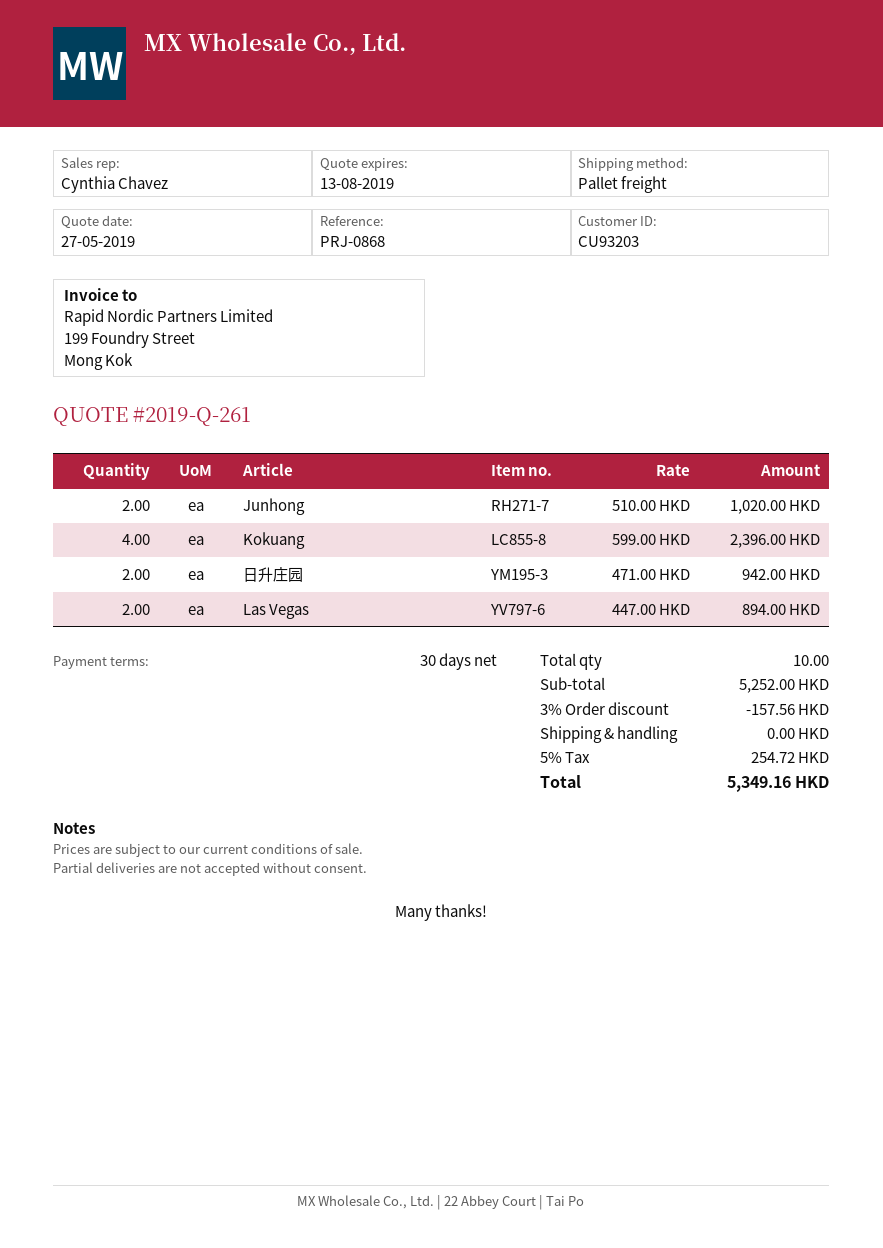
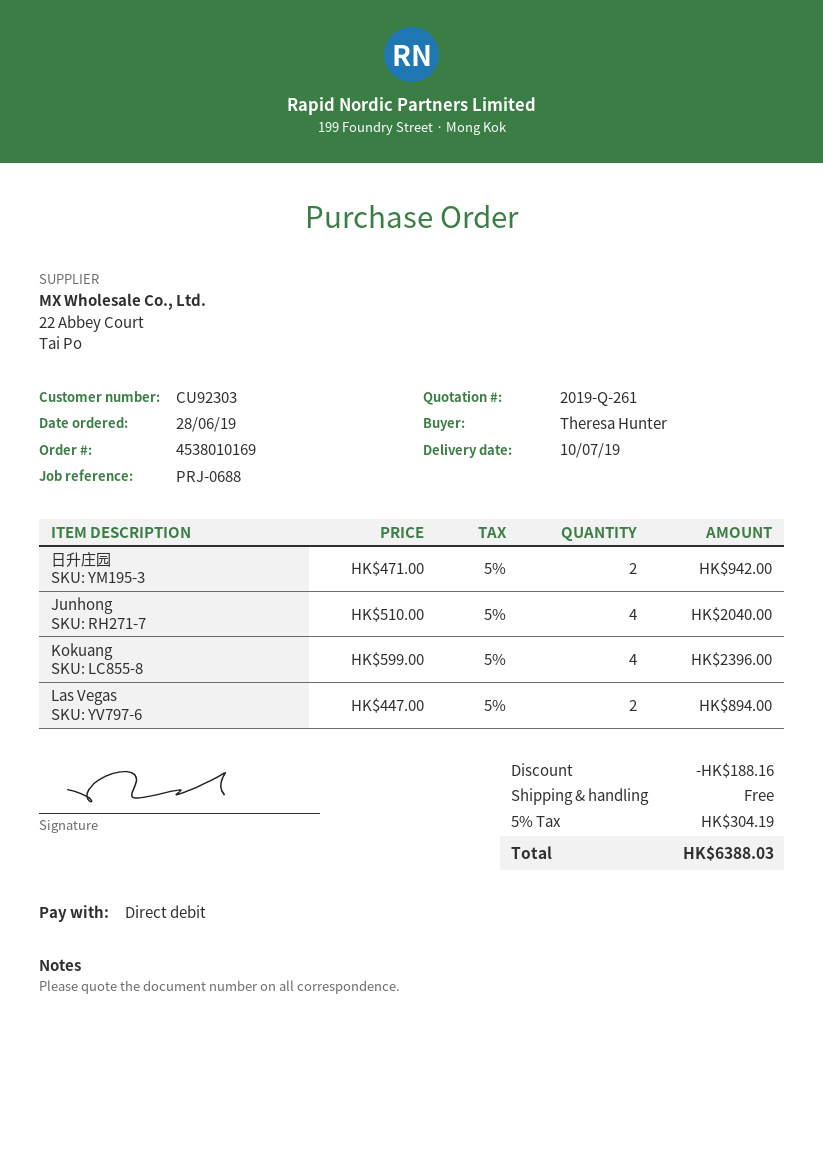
customer number: CU93203 -> CU92303
reference: PRJ-0868 -> PRJ-0688
Junhong: 2 x 510.00 = 1020.00 -> 4 x 510.00 = 2040.00
discount: 157.56 -> 188.16
tax: 5% = 254.72 -> 5% = 304.19
total: 5349.16 -> 6388.03

